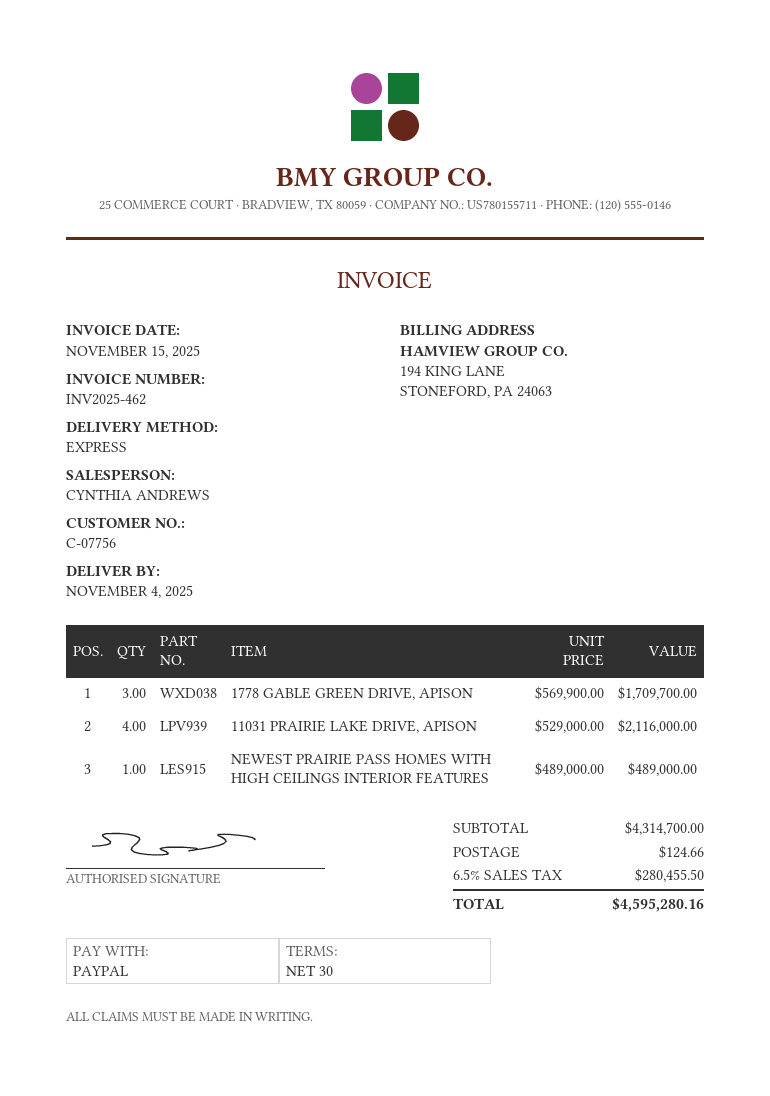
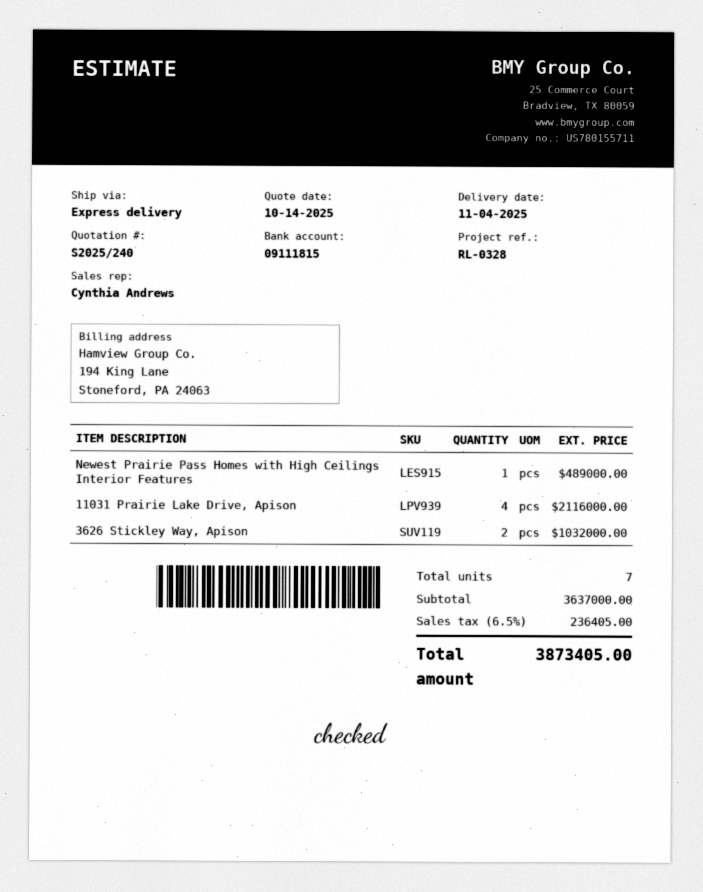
1778 GABLE GREEN DRIVE, APISON: 3 for 1709700.00 -> none
3626 Stickley Way, Apison: none -> 2 for 1032000.00
subtotal: 4314700.00 -> 3637000.00
shipping: 124.66 -> none
tax: 6.5% = 280455.50 -> 6.5% = 236405.00
total: 4595280.16 -> 3873405.00

